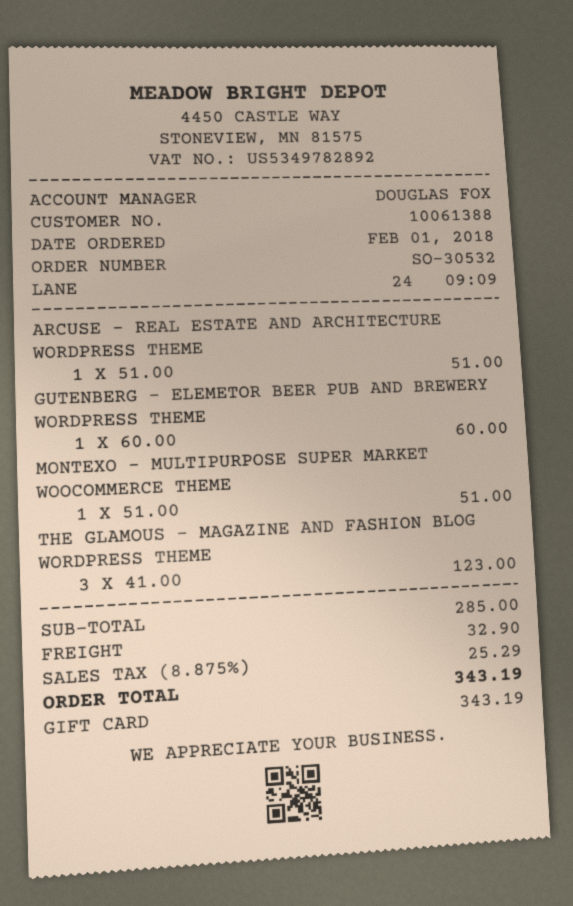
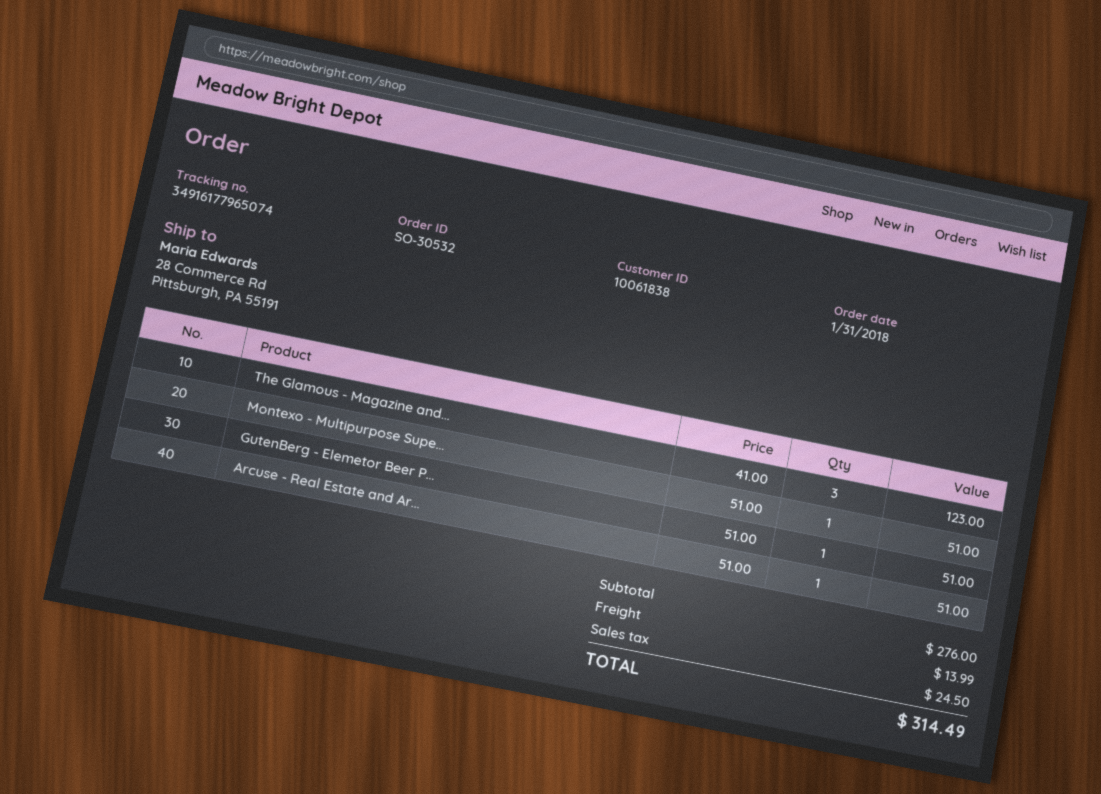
order date: 2018-02-01 -> 2018-01-31
customer number: 10061388 -> 10061838
GUTENBERG - ELEMETOR BEER PUB AND BREWERY WORDPRESS THEME: 1 x 60.00 = 60.00 -> 1 x 51.00 = 51.00
subtotal: 285.00 -> 276.00
shipping: 32.90 -> 13.99
tax: 25.29 -> 24.50
total: 343.19 -> 314.49

